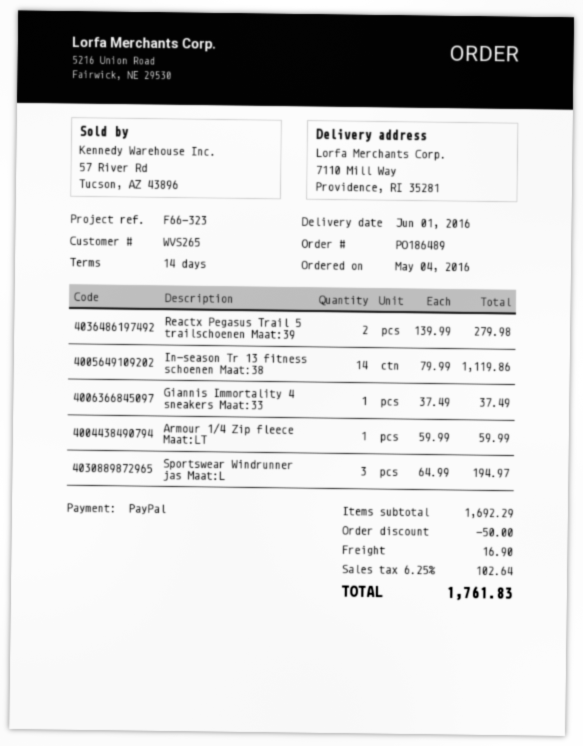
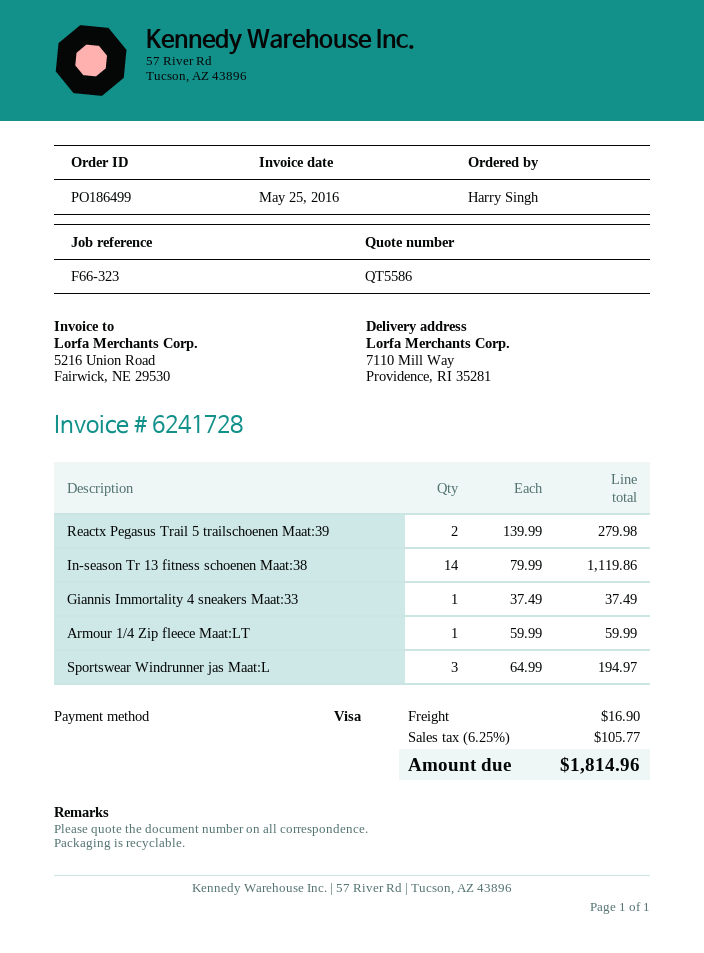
order number: PO186489 -> PO186499
payment method: PayPal -> Visa
discount: 50.00 -> none
tax: 6.25% = 102.64 -> 6.25% = 105.77
total: 1761.83 -> 1814.96

